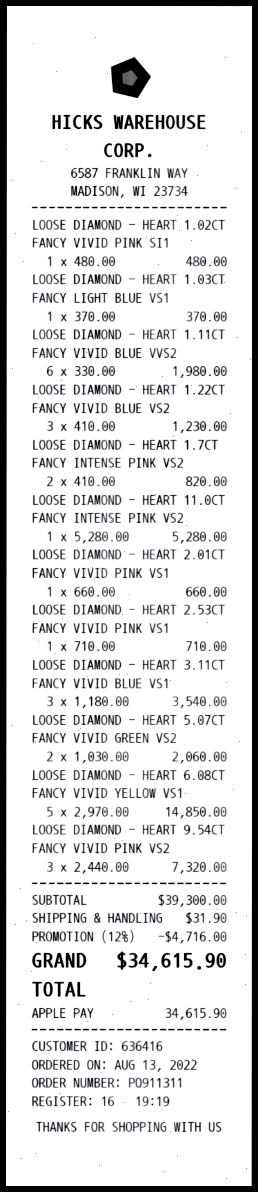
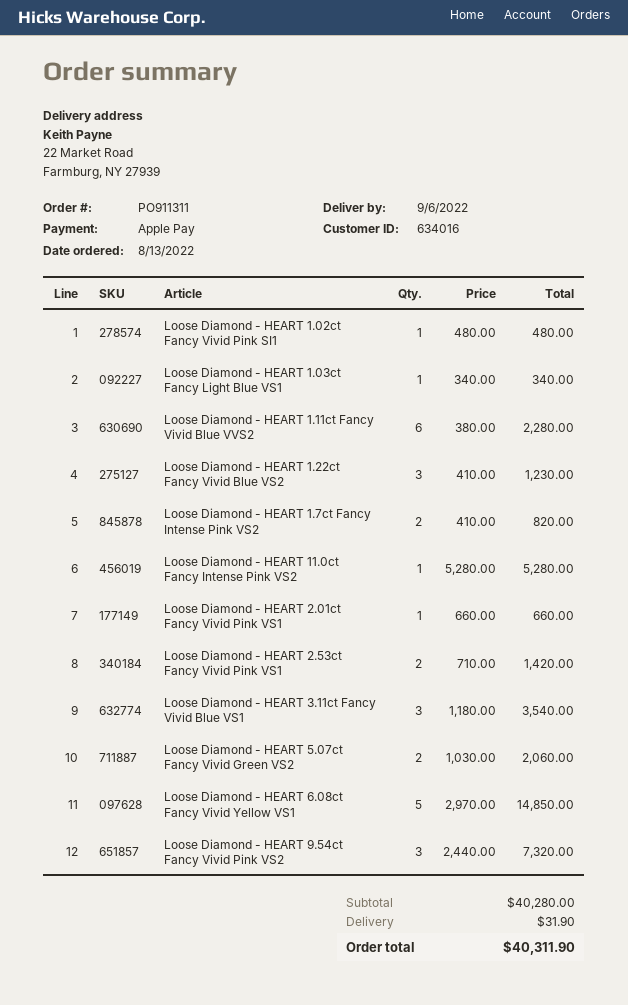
customer number: 636416 -> 634016
LOOSE DIAMOND - HEART 1.03CT FANCY LIGHT BLUE VS1: 1 x 370.00 = 370.00 -> 1 x 340.00 = 340.00
LOOSE DIAMOND - HEART 1.11CT FANCY VIVID BLUE VVS2: 6 x 330.00 = 1980.00 -> 6 x 380.00 = 2280.00
LOOSE DIAMOND - HEART 2.53CT FANCY VIVID PINK VS1: 1 x 710.00 = 710.00 -> 2 x 710.00 = 1420.00
subtotal: 39300.00 -> 40280.00
discount: 12% = 4716.00 -> none
total: 34615.90 -> 40311.90

